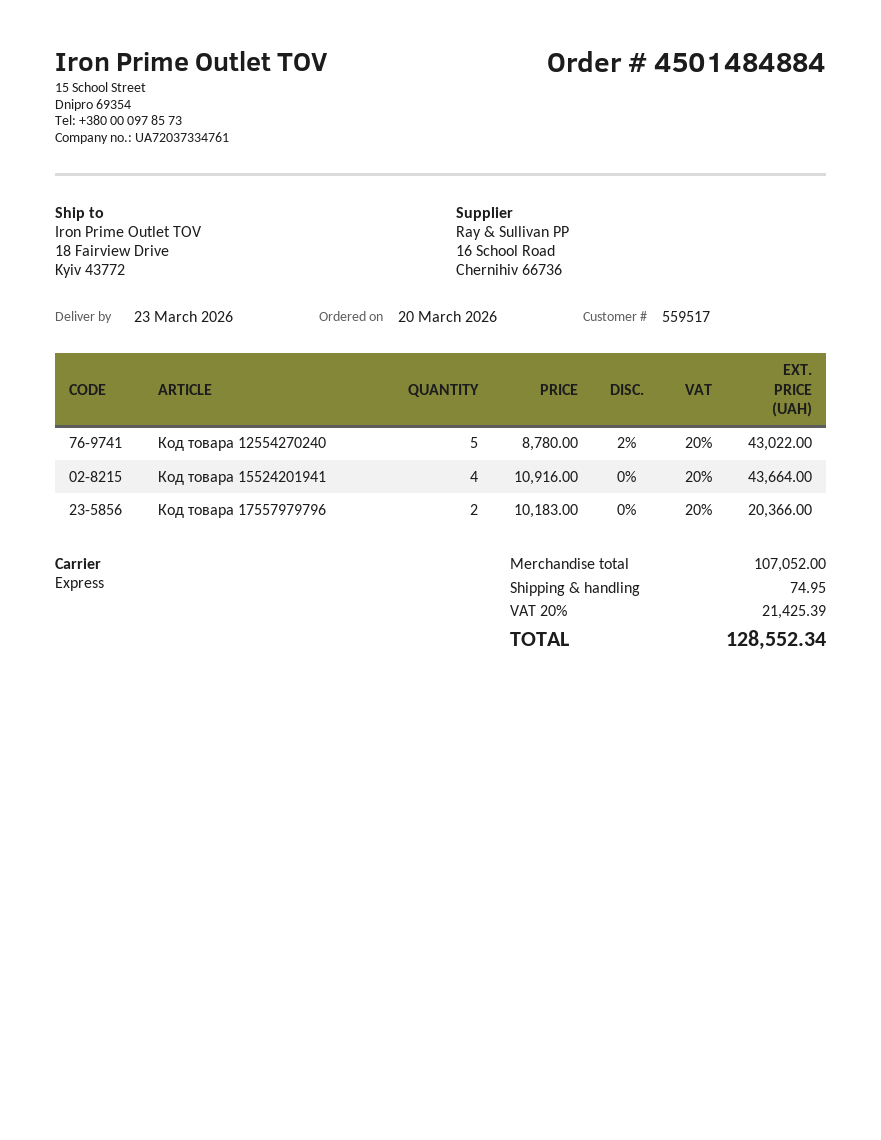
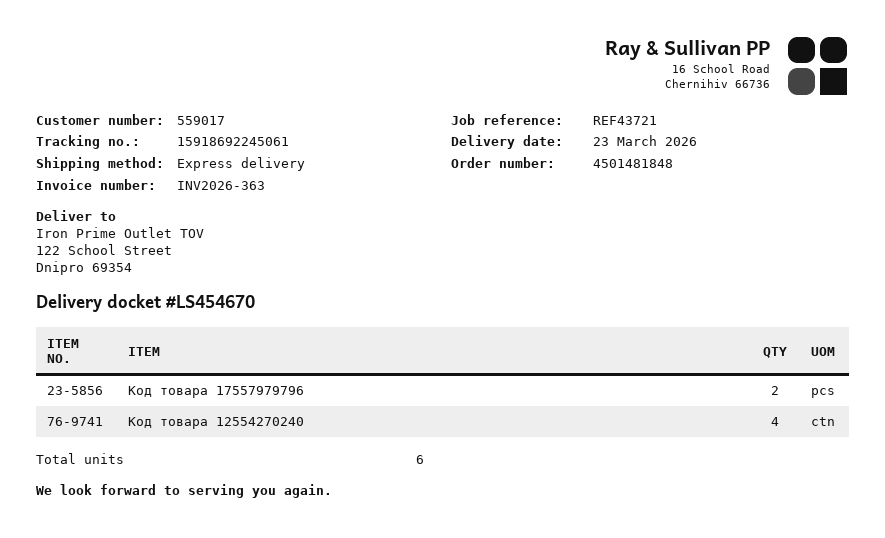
order number: 4501484884 -> 4501481848
customer number: 559517 -> 559017
ship to: 18 Fairview Drive, Kyiv 43772 -> 122 School Street, Dnipro 69354
Код товара 12554270240: 5 -> 4
Код товара 15524201941: 4 -> none

